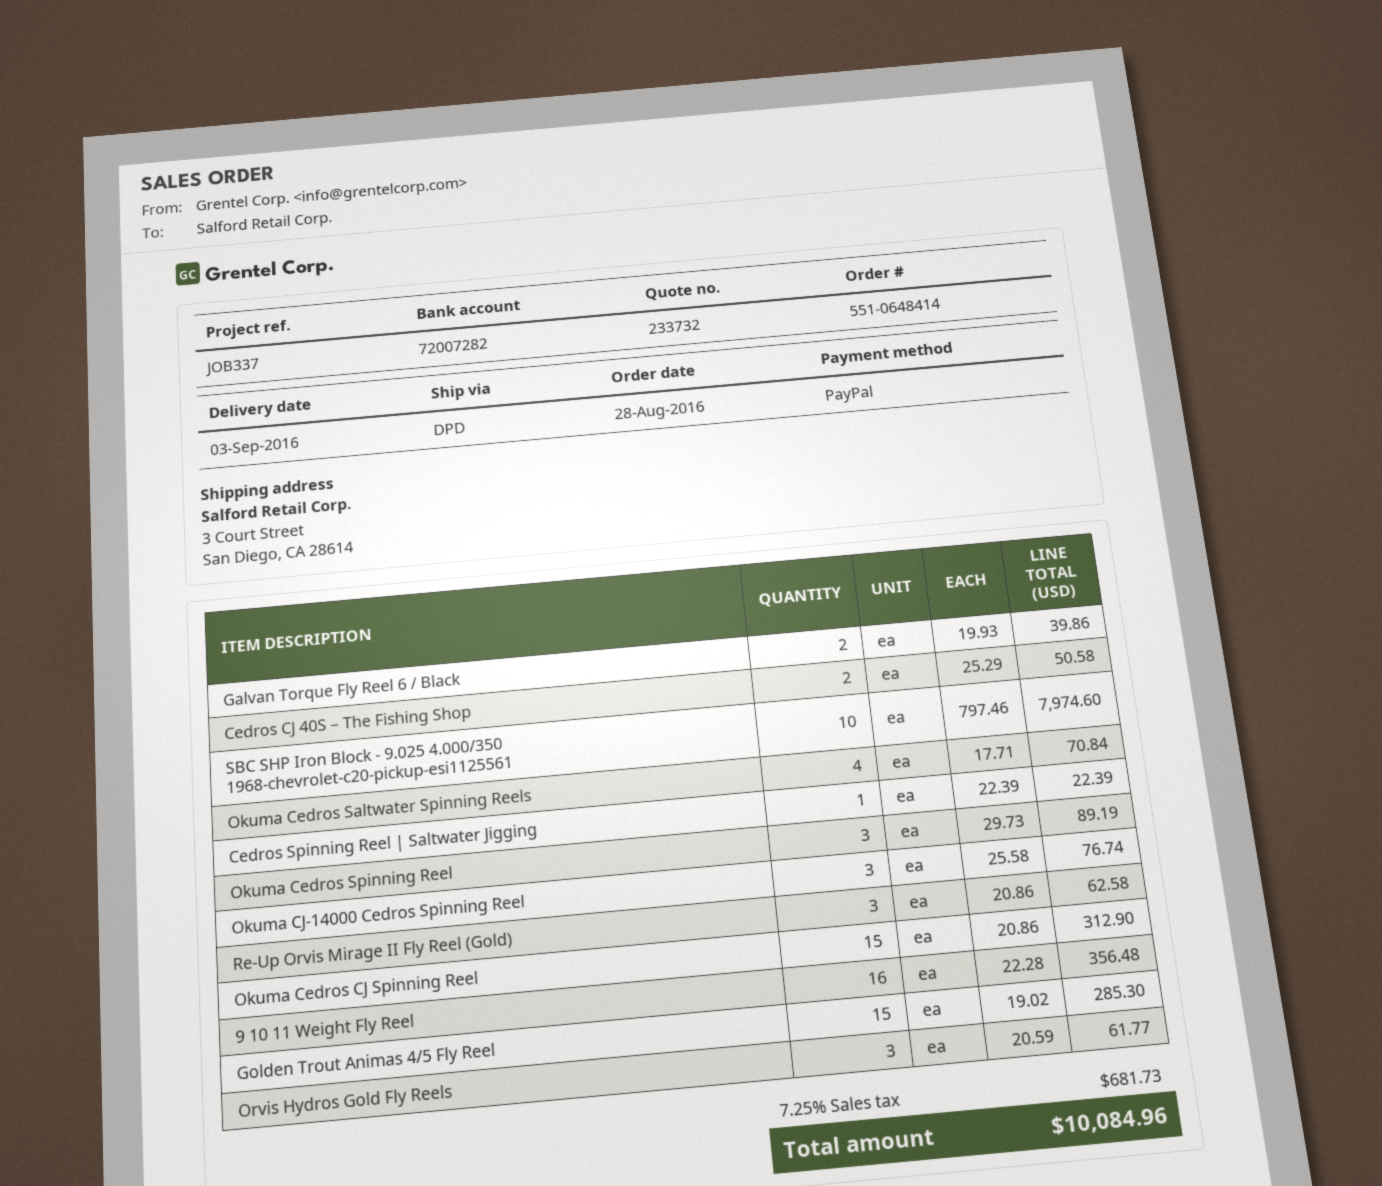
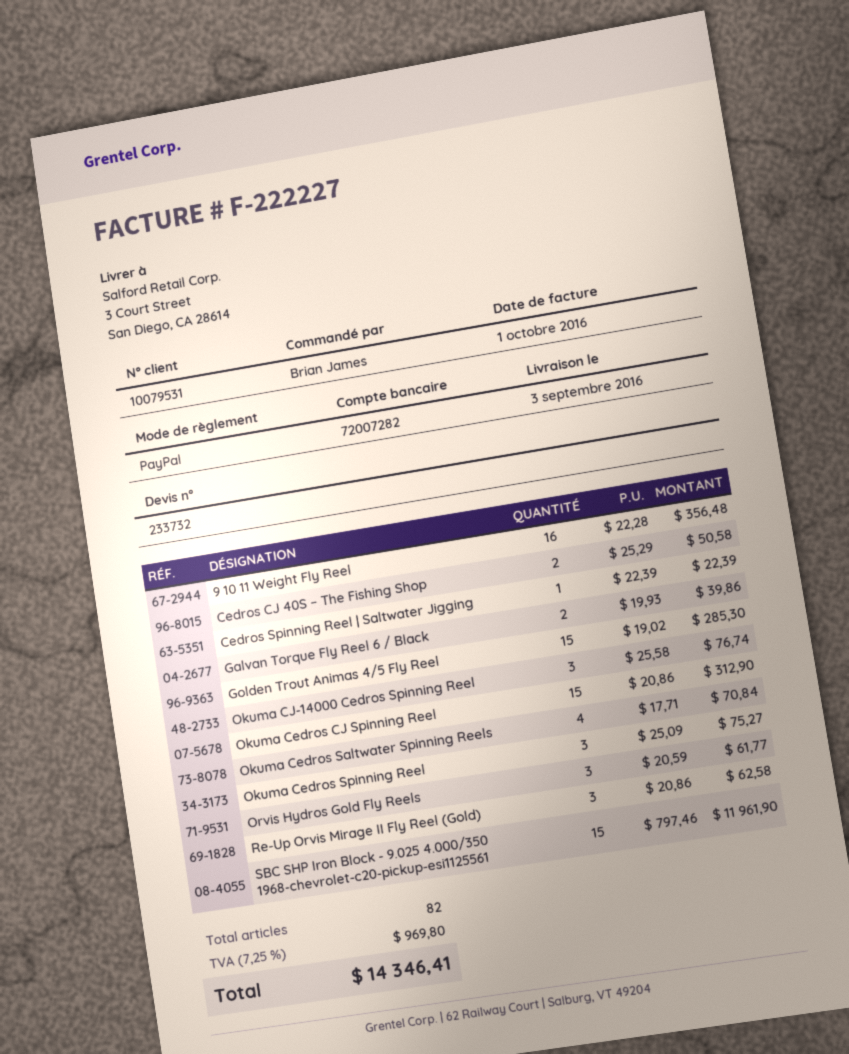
SBC SHP Iron Block - 9.025 4.000/350 1968-chevrolet-c20-pickup-esi1125561: 10 x 797.46 = 7974.60 -> 15 x 797.46 = 11961.90
Okuma Cedros Spinning Reel: 3 x 29.73 = 89.19 -> 3 x 25.09 = 75.27
tax: 7.25% = 681.73 -> 7.25% = 969.80
total: 10084.96 -> 14346.41

